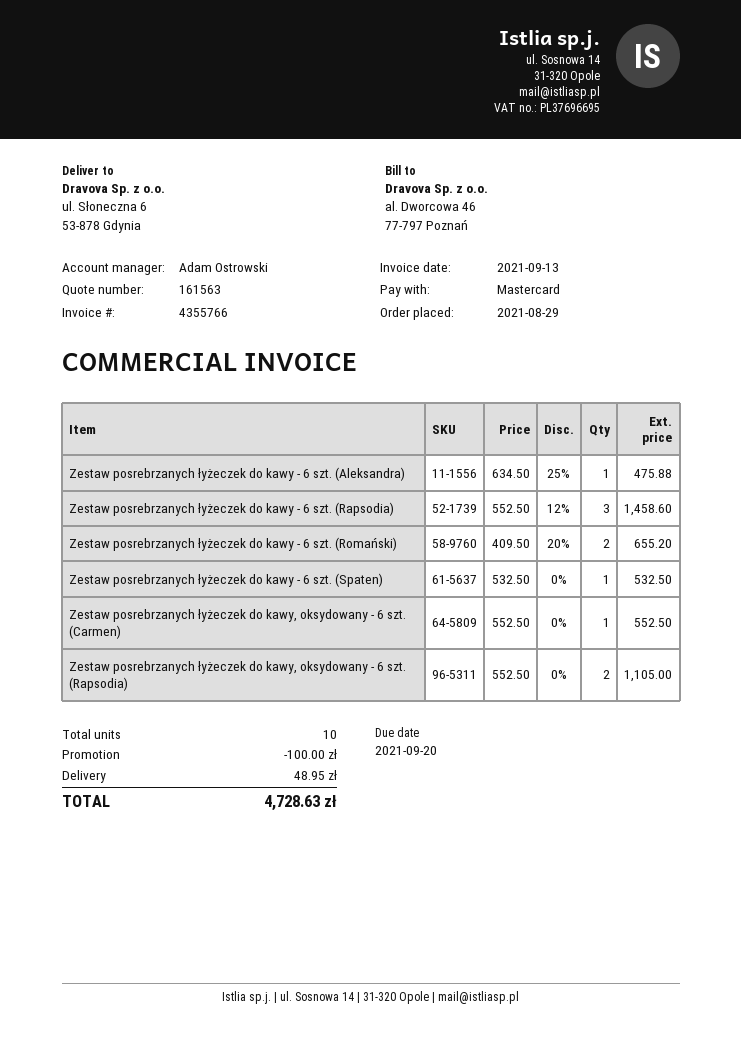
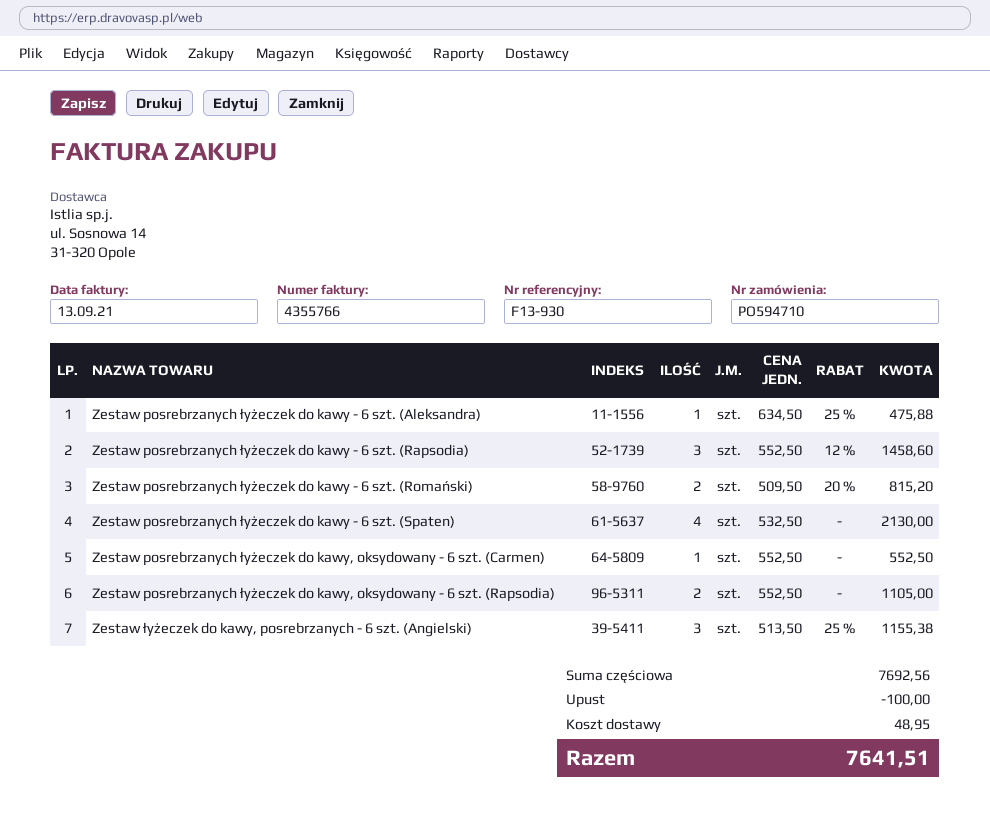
Zestaw posrebrzanych łyżeczek do kawy - 6 szt. (Romański): 2 x 409.50 - 20% = 655.20 -> 2 x 509.50 - 20% = 815.20
Zestaw posrebrzanych łyżeczek do kawy - 6 szt. (Spaten): 1 x 532.50 = 532.50 -> 4 x 532.50 = 2130.00
Zestaw łyżeczek do kawy, posrebrzanych - 6 szt. (Angielski): none -> 3 x 513.50 - 25% = 1155.38
total: 4728.63 -> 7641.51

